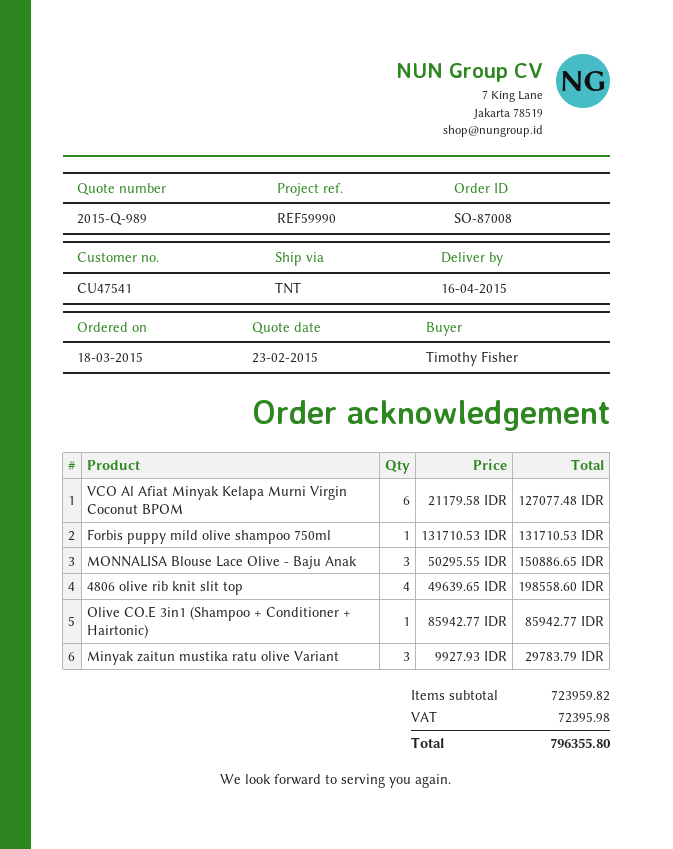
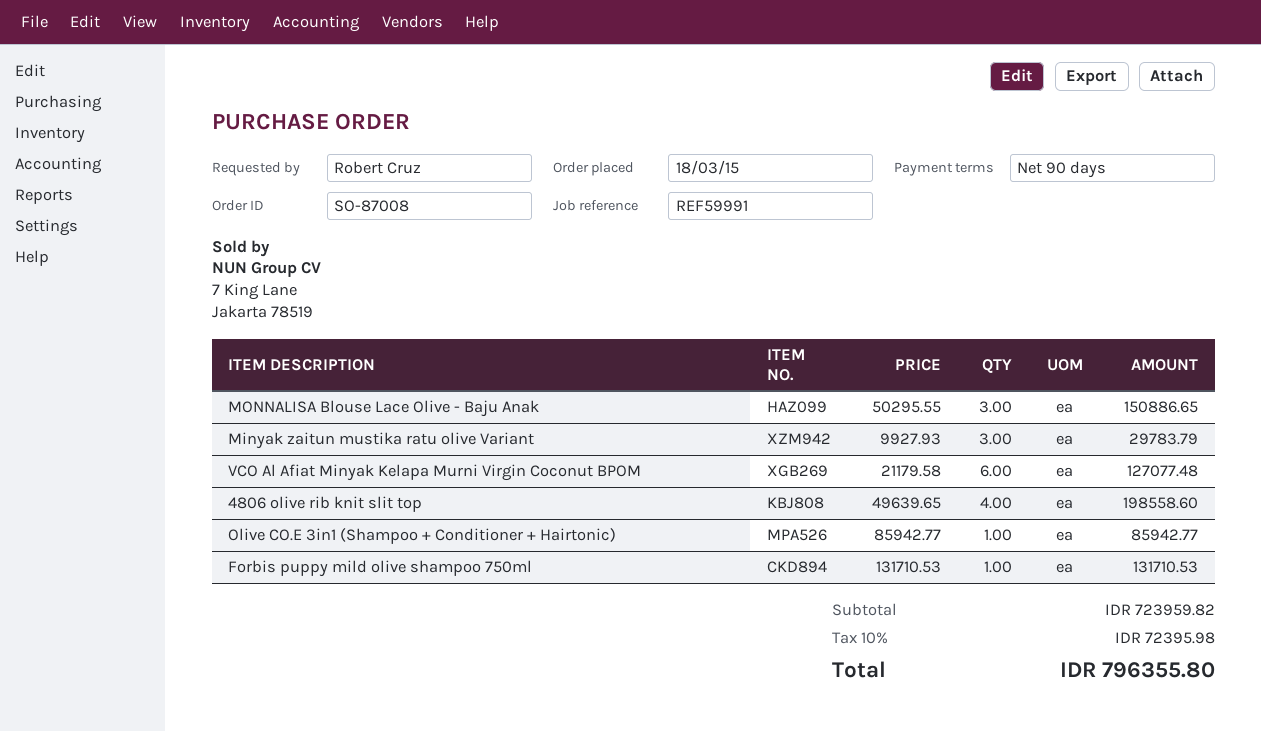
reference: REF59990 -> REF59991
ordered by: Timothy Fisher -> Robert Cruz

